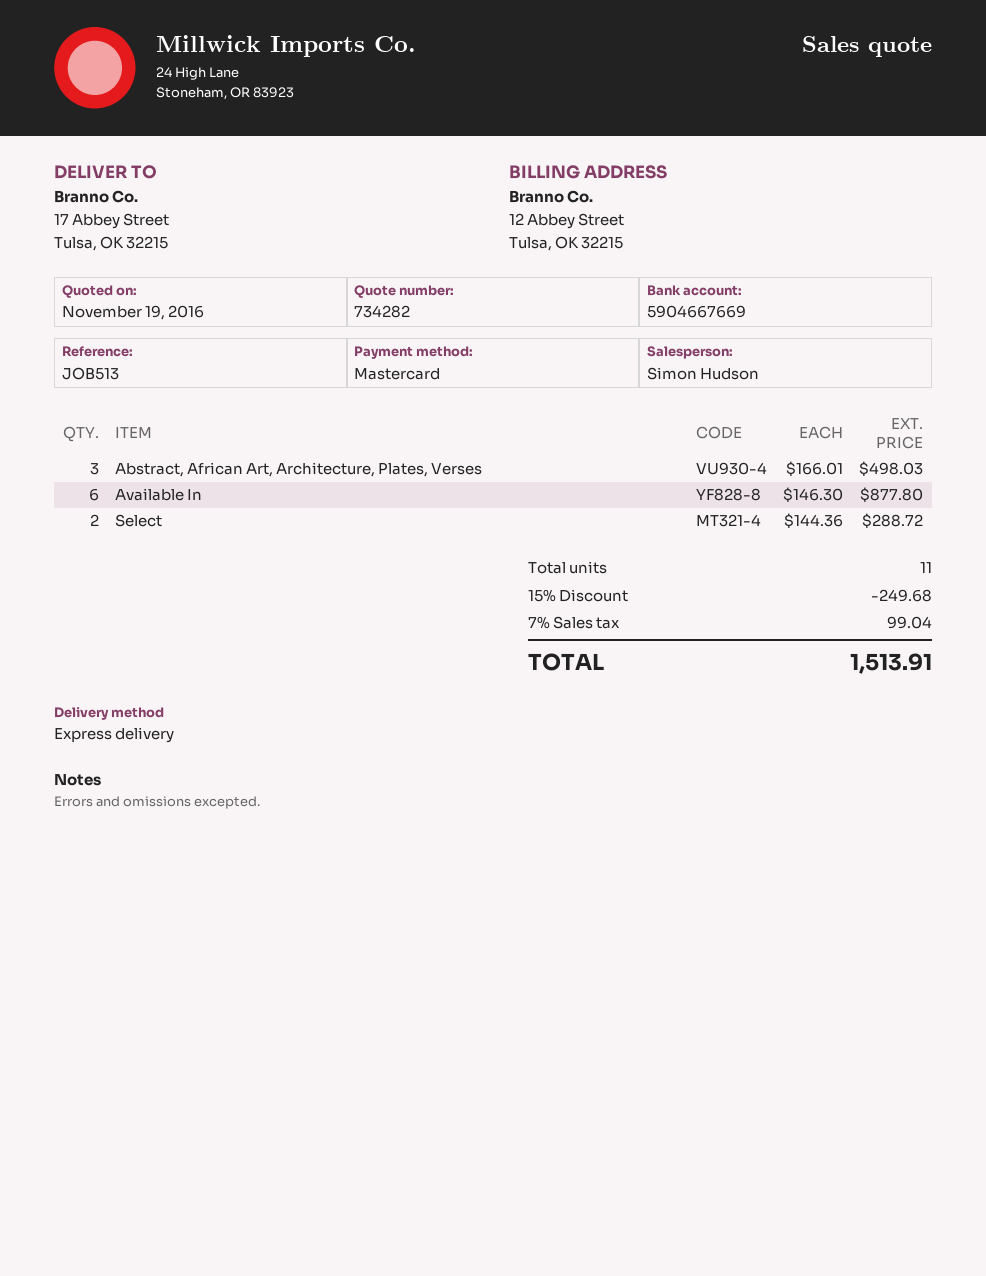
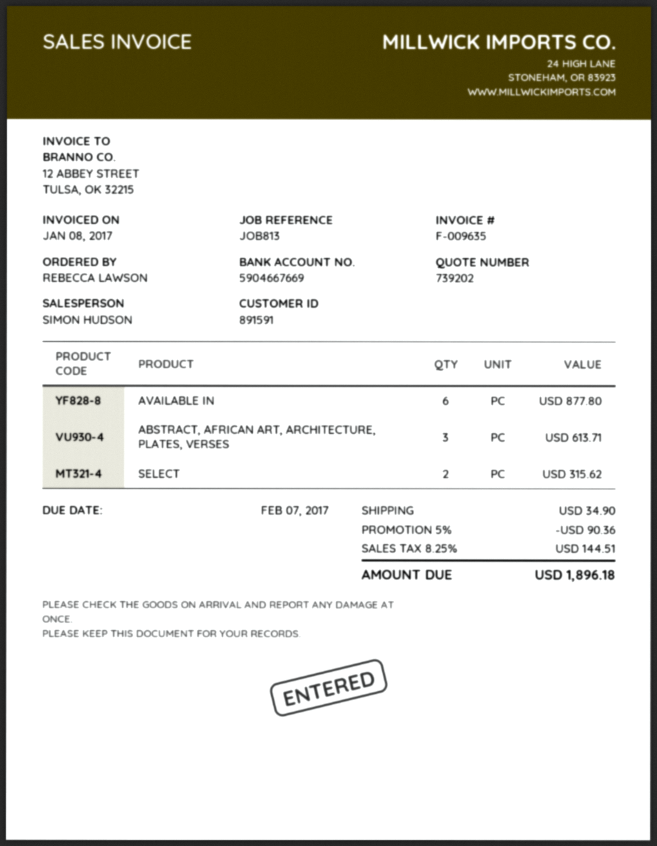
quote number: 734282 -> 739202
reference: JOB513 -> JOB813
Abstract, African Art, Architecture, Plates, Verses: 3 for 498.03 -> 3 for 613.71
Select: 2 for 288.72 -> 2 for 315.62
discount: 15% = 249.68 -> 5% = 90.36
shipping: none -> 34.90
tax: 7% = 99.04 -> 8.25% = 144.51
total: 1513.91 -> 1896.18

